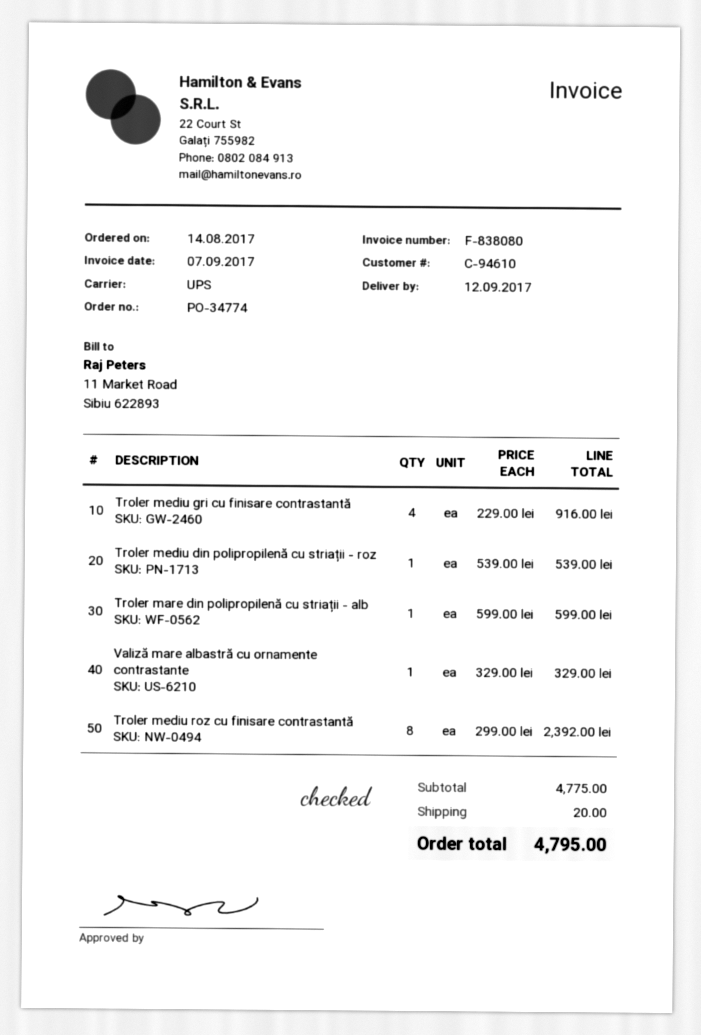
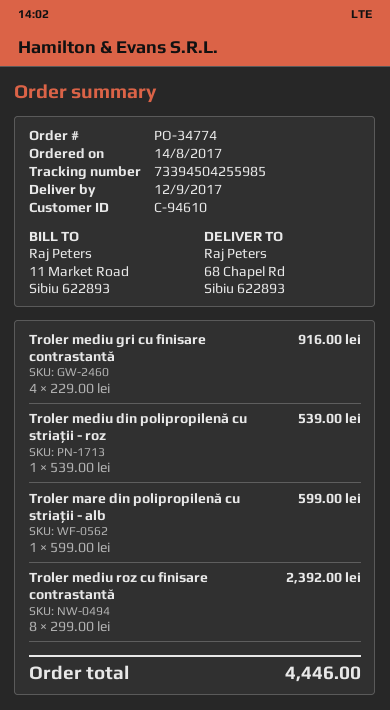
Valiză mare albastră cu ornamente contrastante: 1 x 329.00 = 329.00 -> none
shipping: 20.00 -> none
total: 4795.00 -> 4446.00

